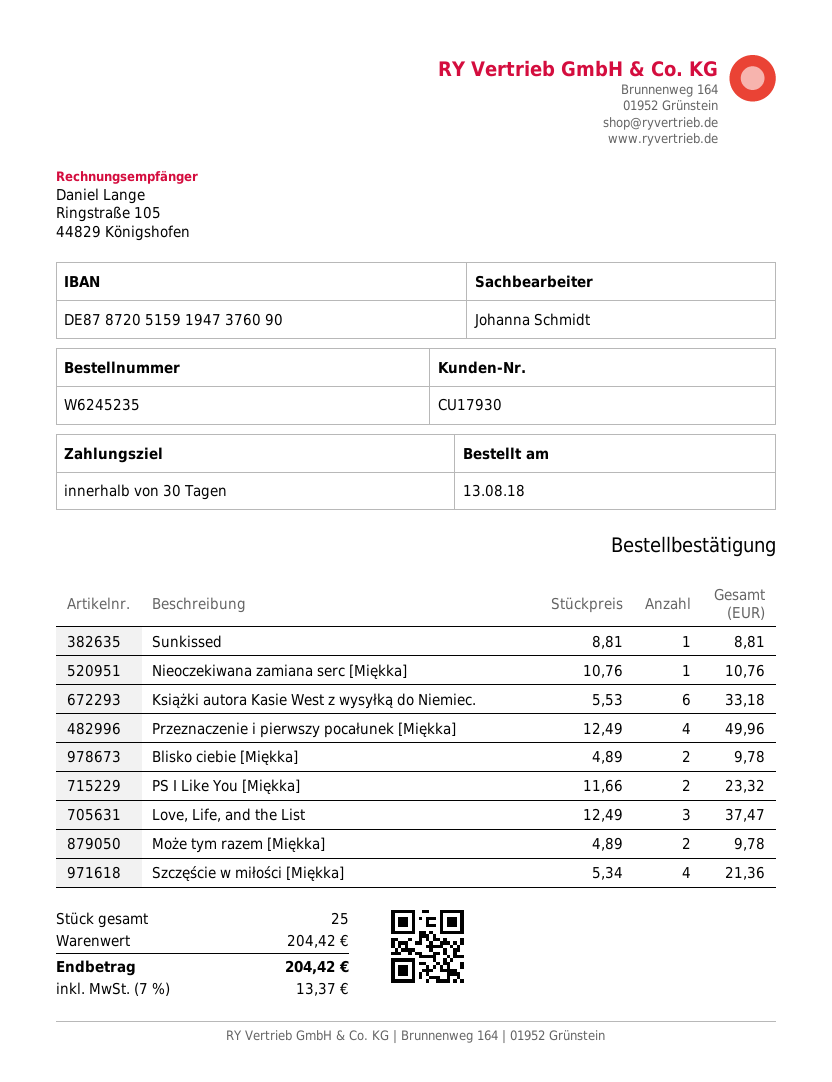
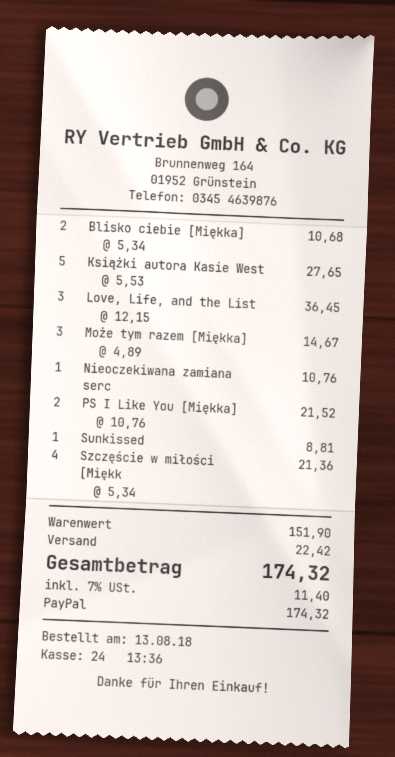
Książki autora Kasie West z wysyłką do Niemiec.: 6 x 5.53 = 33.18 -> 5 x 5.53 = 27.65
Przeznaczenie i pierwszy pocałunek [Miękka]: 4 x 12.49 = 49.96 -> none
Blisko ciebie [Miękka]: 2 x 4.89 = 9.78 -> 2 x 5.34 = 10.68
PS I Like You [Miękka]: 2 x 11.66 = 23.32 -> 2 x 10.76 = 21.52
Love, Life, and the List: 3 x 12.49 = 37.47 -> 3 x 12.15 = 36.45
Może tym razem [Miękka]: 2 x 4.89 = 9.78 -> 3 x 4.89 = 14.67
subtotal: 204.42 -> 151.90
shipping: none -> 22.42
tax: 7% = 13.37 -> 7% = 11.40
total: 204.42 -> 174.32

